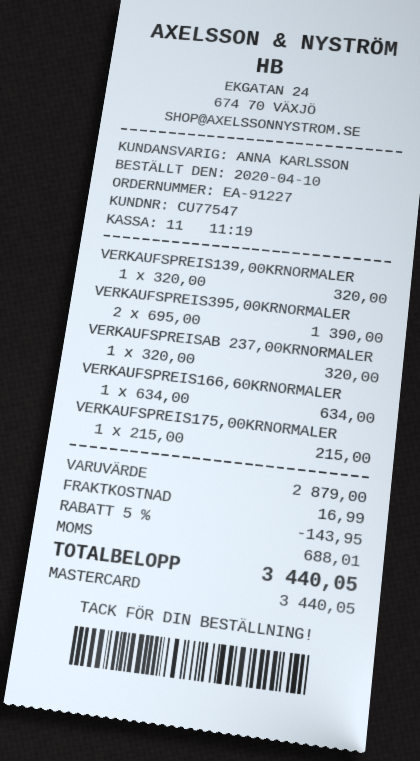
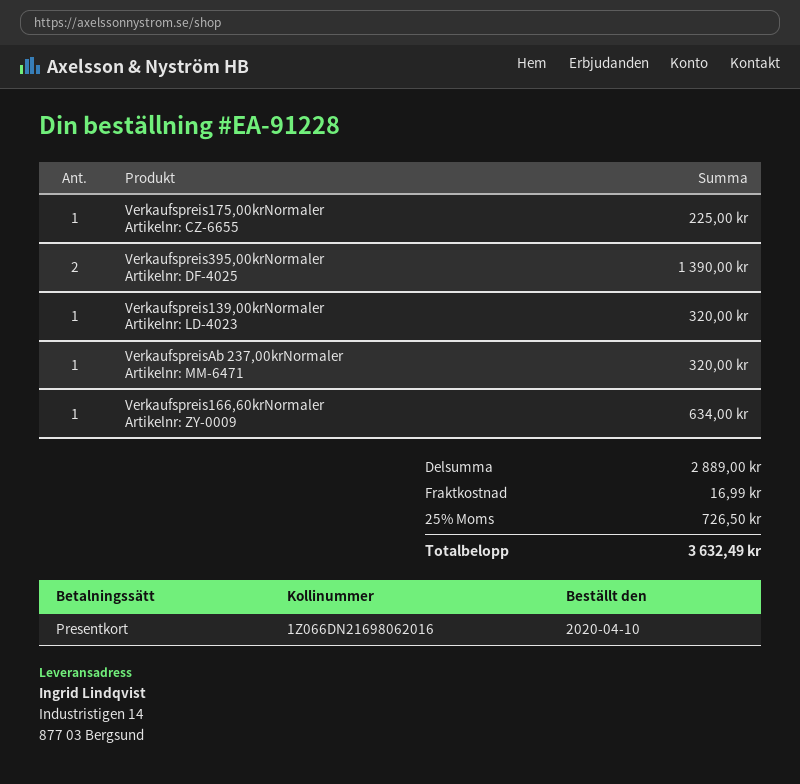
order number: EA-91227 -> EA-91228
payment method: Mastercard -> gift card
VERKAUFSPREIS175,00KRNORMALER: 1 for 215.00 -> 1 for 225.00
subtotal: 2879.00 -> 2889.00
discount: 5% = 143.95 -> none
tax: 688.01 -> 726.50
total: 3440.05 -> 3632.49

